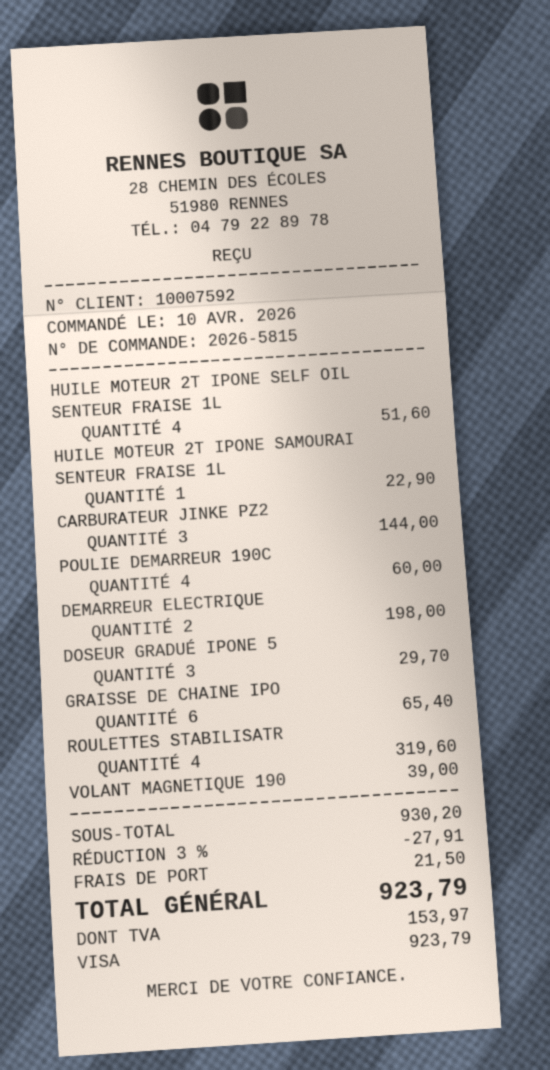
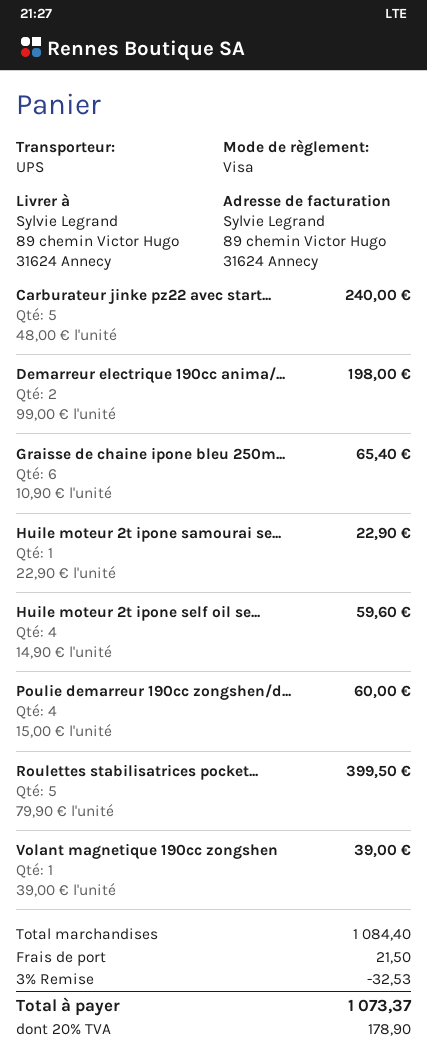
HUILE MOTEUR 2T IPONE SELF OIL SENTEUR FRAISE 1L: 4 for 51.60 -> 4 for 59.60
CARBURATEUR JINKE PZ2: 3 for 144.00 -> 5 for 240.00
DOSEUR GRADUÉ IPONE 5: 3 for 29.70 -> none
ROULETTES STABILISATR: 4 for 319.60 -> 5 for 399.50
subtotal: 930.20 -> 1084.40
discount: 3% = 27.91 -> 3% = 32.53
tax: 153.97 -> 178.90
total: 923.79 -> 1073.37

